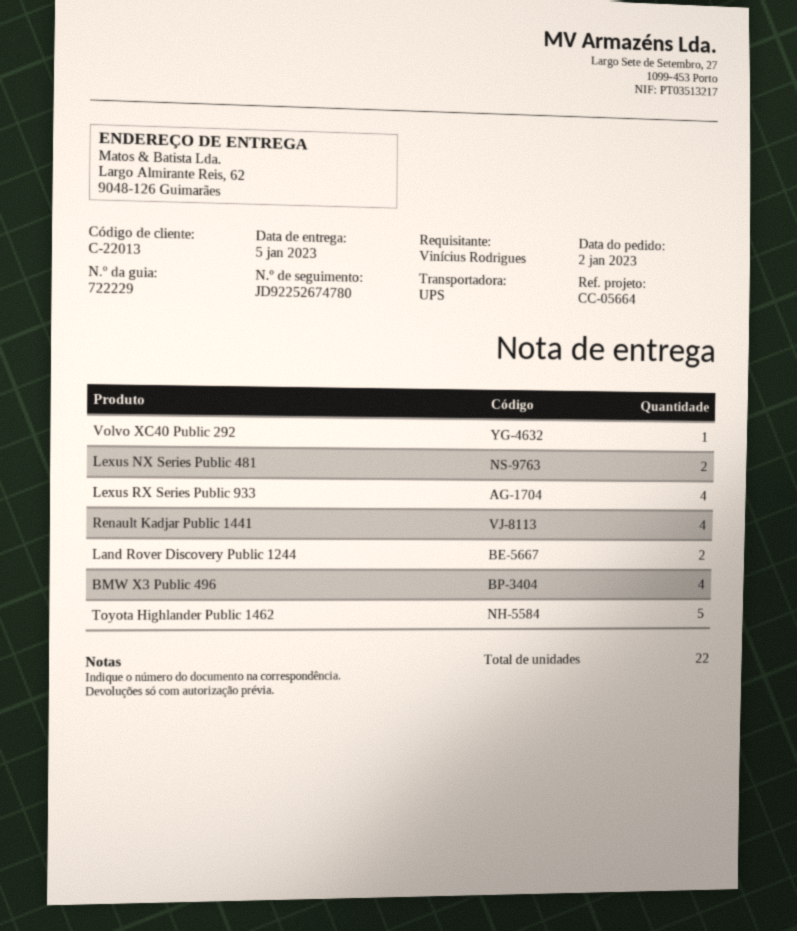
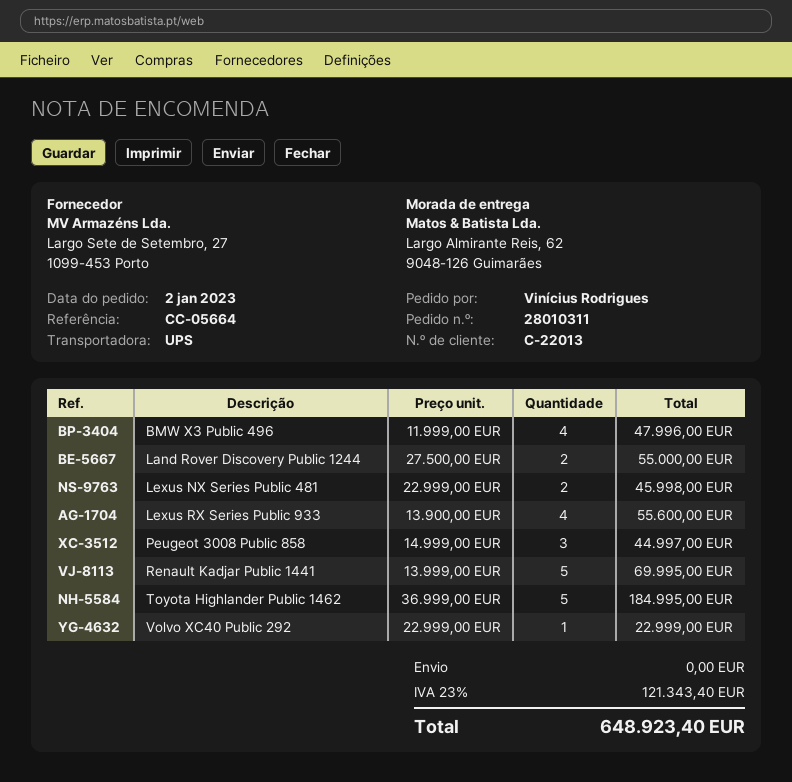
Renault Kadjar Public 1441: 4 -> 5
Peugeot 3008 Public 858: none -> 3

